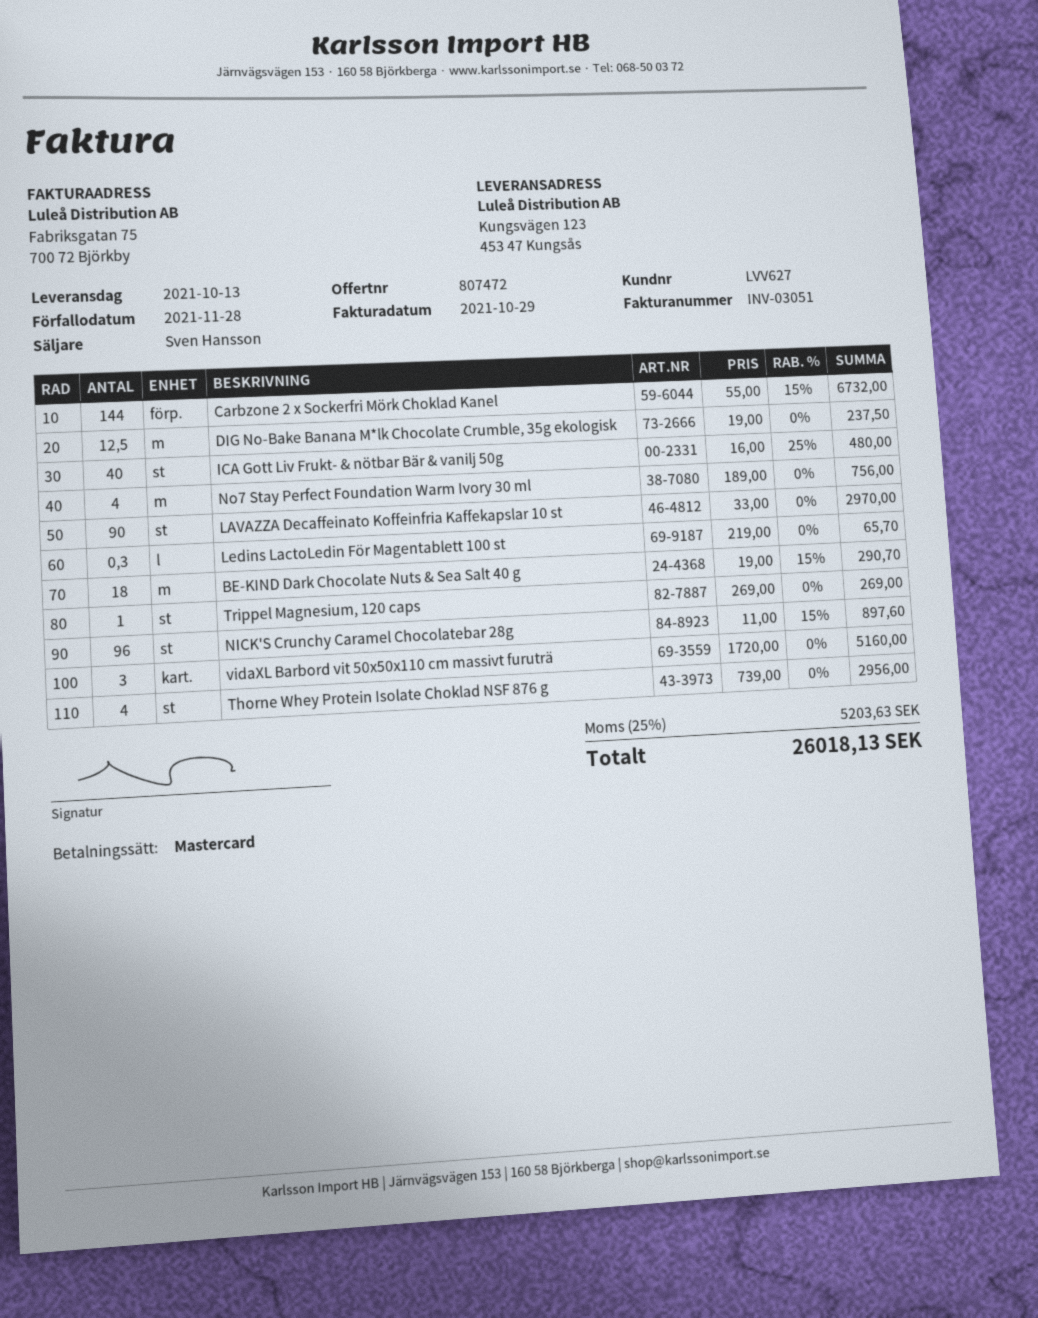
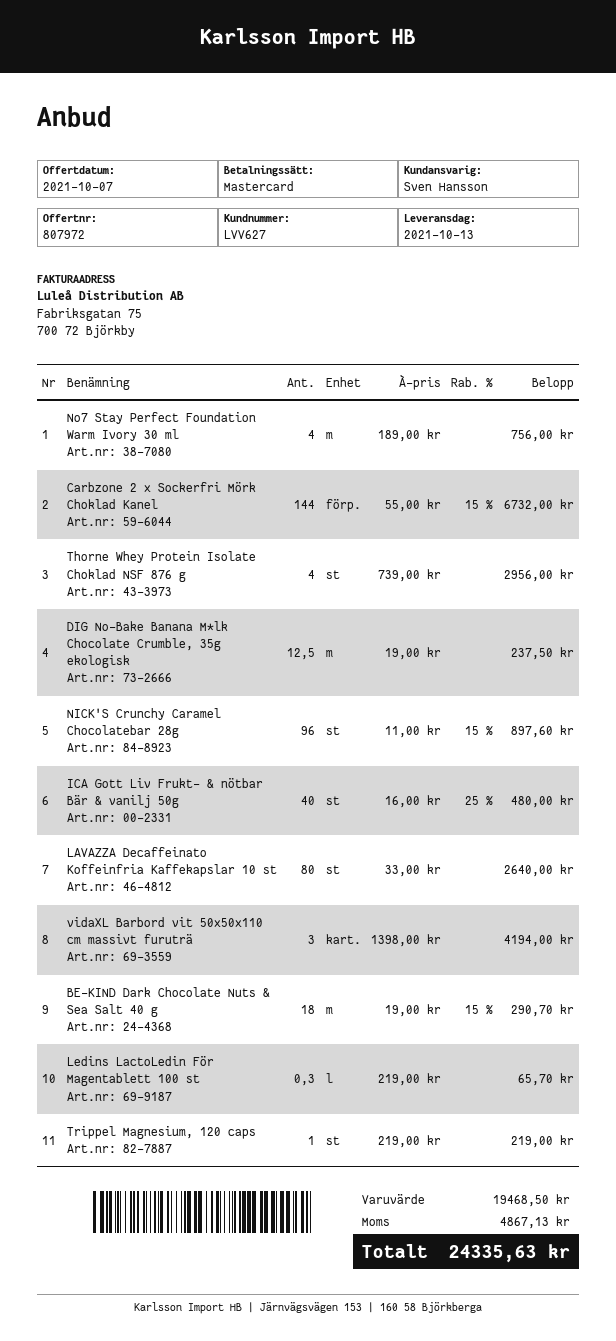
quote number: 807472 -> 807972
LAVAZZA Decaffeinato Koffeinfria Kaffekapslar 10 st: 90 x 33.00 = 2970.00 -> 80 x 33.00 = 2640.00
Trippel Magnesium, 120 caps: 1 x 269.00 = 269.00 -> 1 x 219.00 = 219.00
vidaXL Barbord vit 50x50x110 cm massivt furuträ: 3 x 1720.00 = 5160.00 -> 3 x 1398.00 = 4194.00
tax: 5203.63 -> 4867.13
total: 26018.13 -> 24335.63

